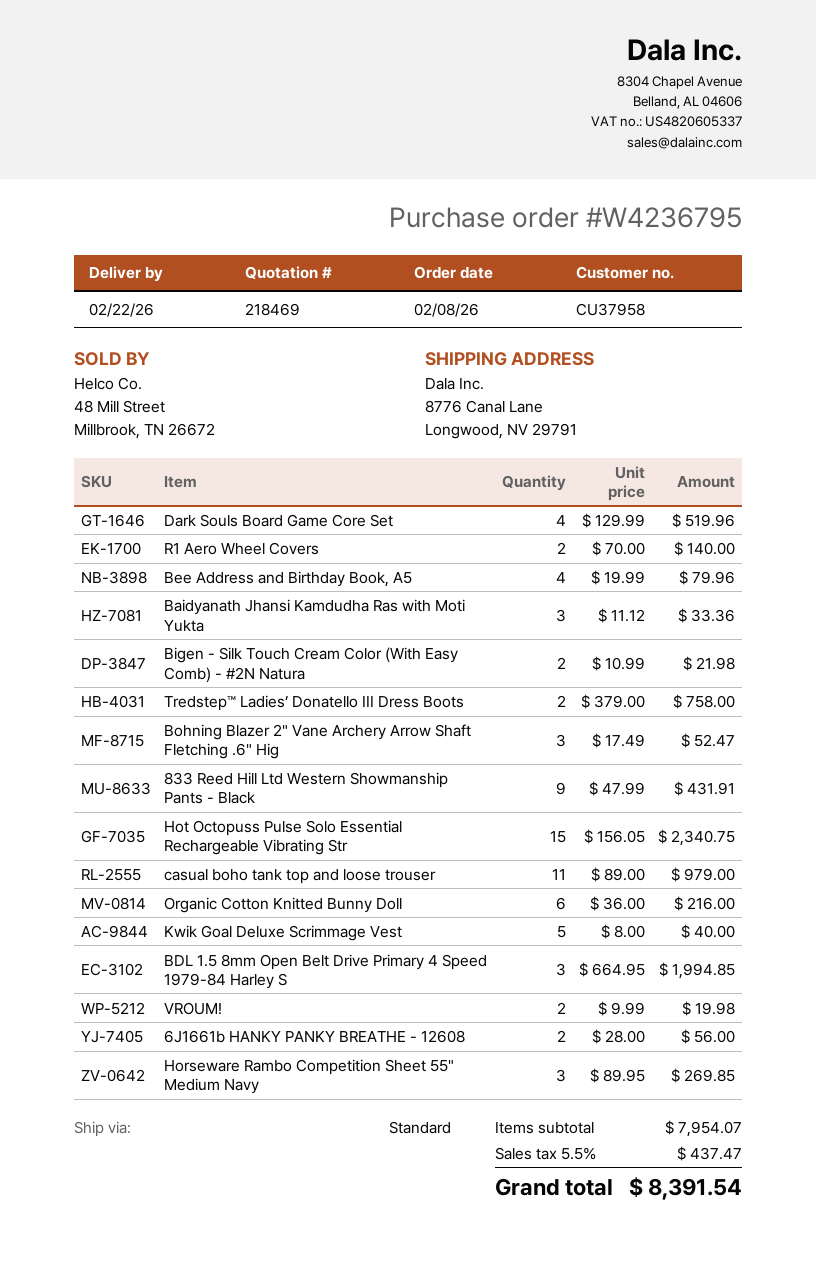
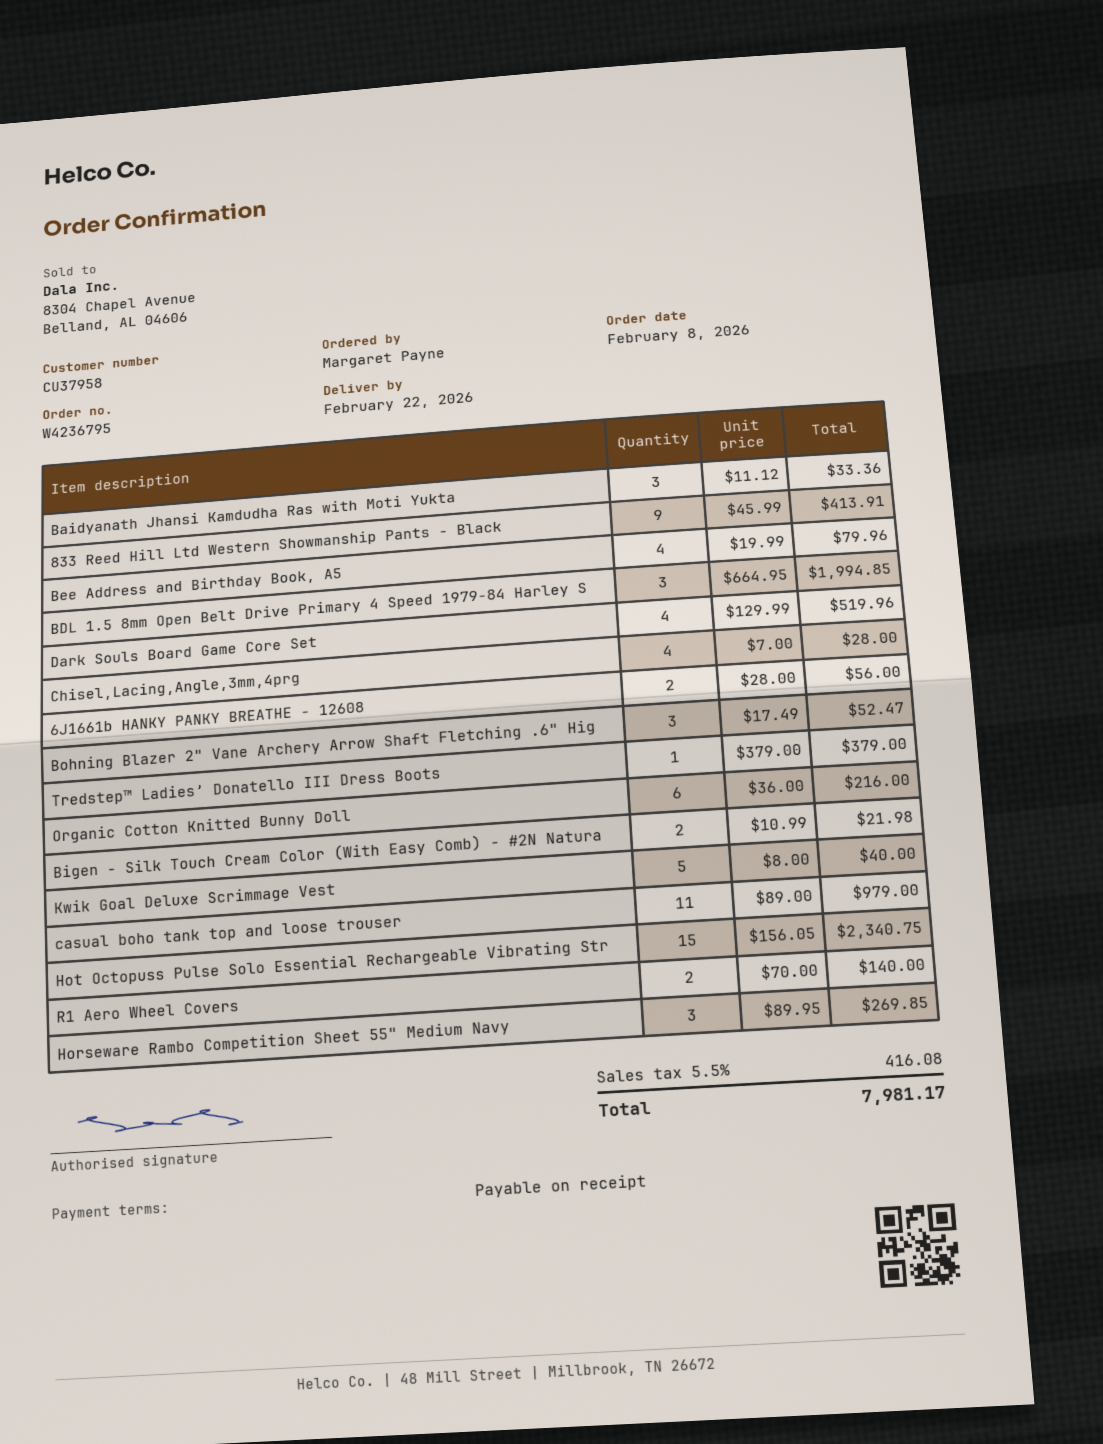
Tredstep™ Ladies’ Donatello III Dress Boots: 2 x 379.00 = 758.00 -> 1 x 379.00 = 379.00
833 Reed Hill Ltd Western Showmanship Pants - Black: 9 x 47.99 = 431.91 -> 9 x 45.99 = 413.91
VROUM!: 2 x 9.99 = 19.98 -> none
Chisel,Lacing,Angle,3mm,4prg: none -> 4 x 7.00 = 28.00
tax: 5.5% = 437.47 -> 5.5% = 416.08
total: 8391.54 -> 7981.17

